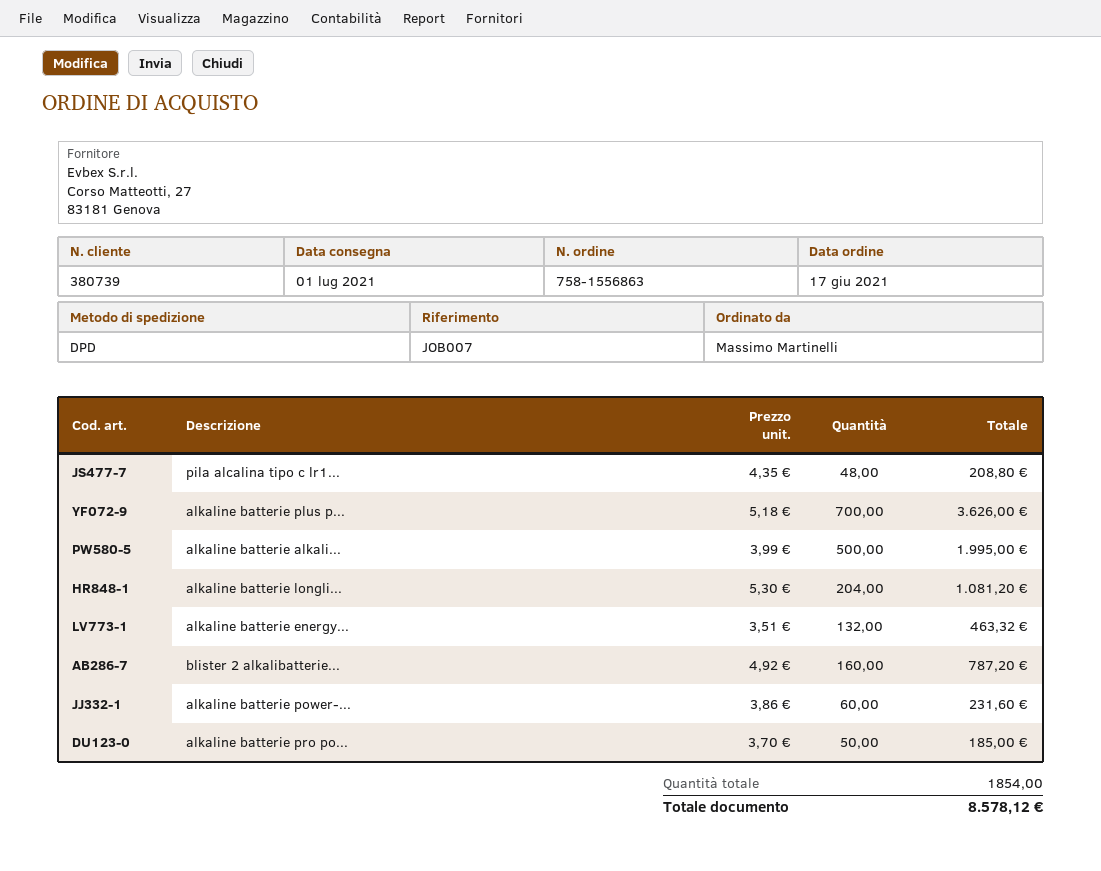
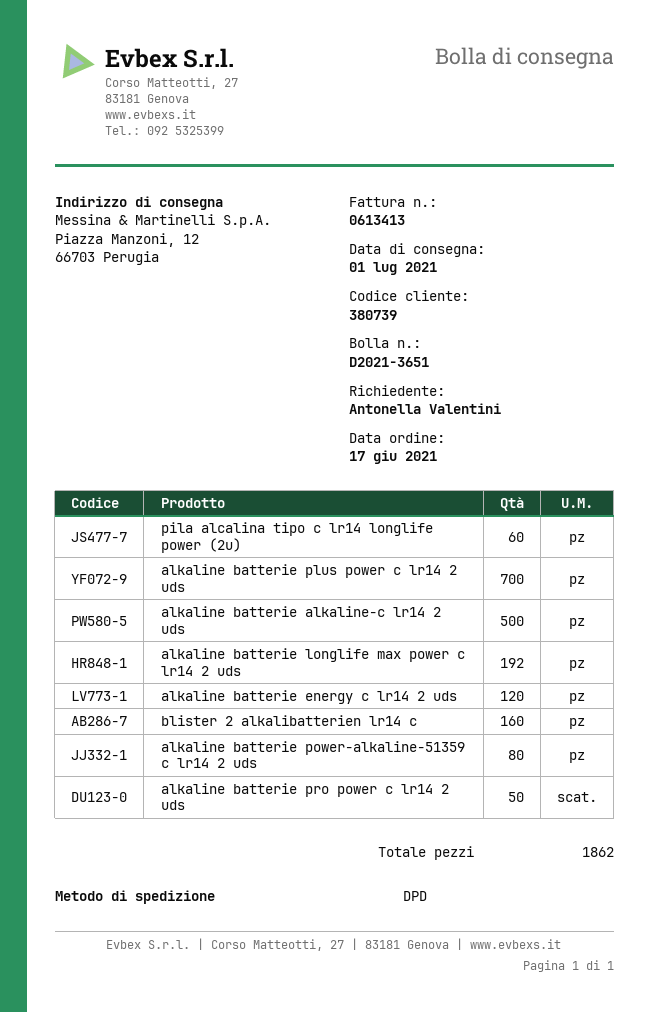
ordered by: Massimo Martinelli -> Antonella Valentini
pila alcalina tipo c lr1...: 48 -> 60
alkaline batterie longli...: 204 -> 192
alkaline batterie energy...: 132 -> 120
alkaline batterie power-...: 60 -> 80
total quantity: 1854 -> 1862

